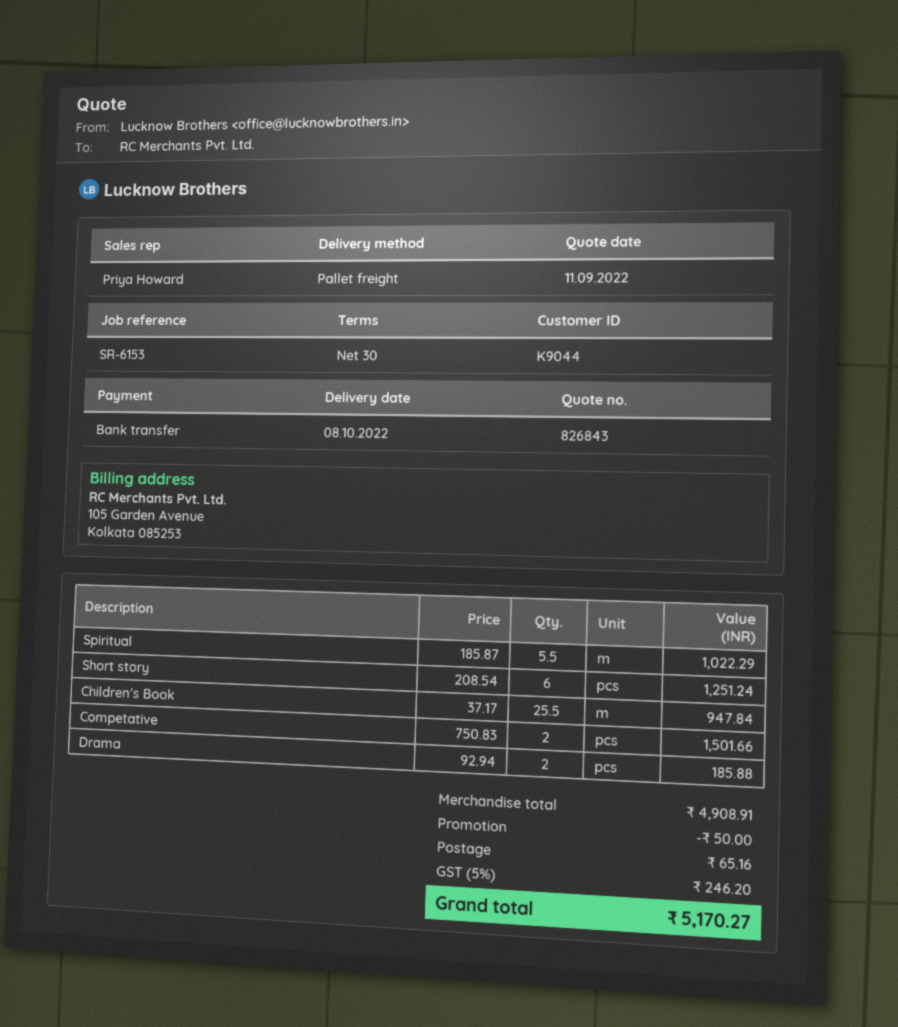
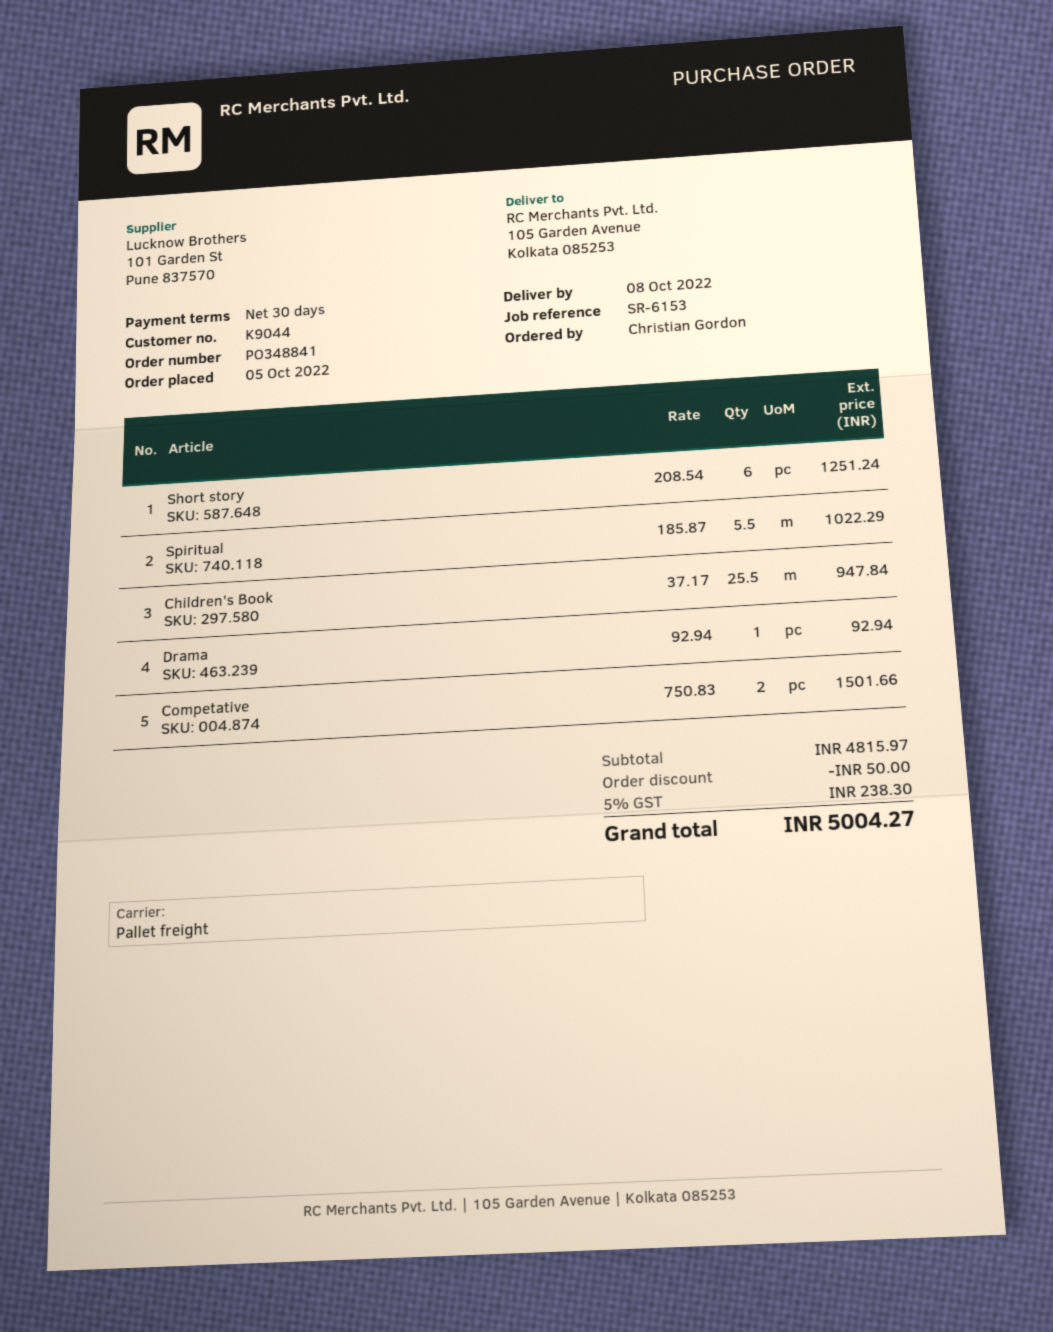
Drama: 2 x 92.94 = 185.88 -> 1 x 92.94 = 92.94
subtotal: 4908.91 -> 4815.97
shipping: 65.16 -> none
tax: 5% = 246.20 -> 5% = 238.30
total: 5170.27 -> 5004.27

